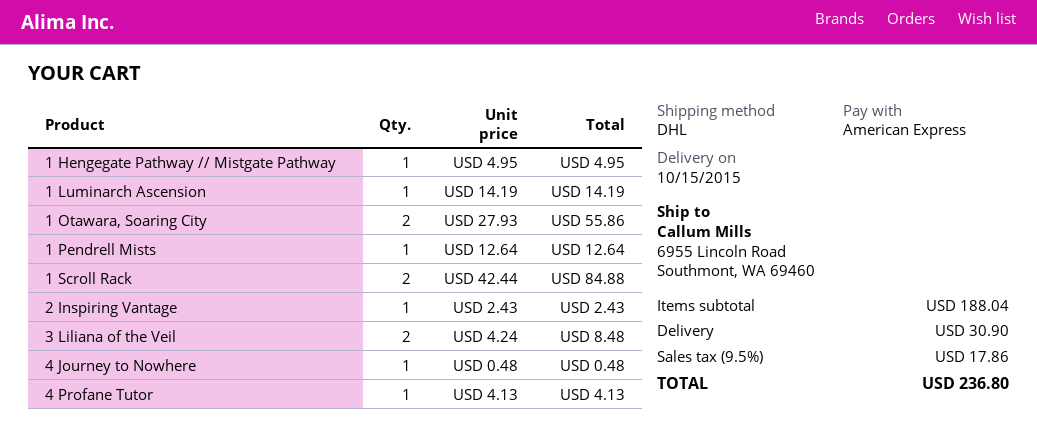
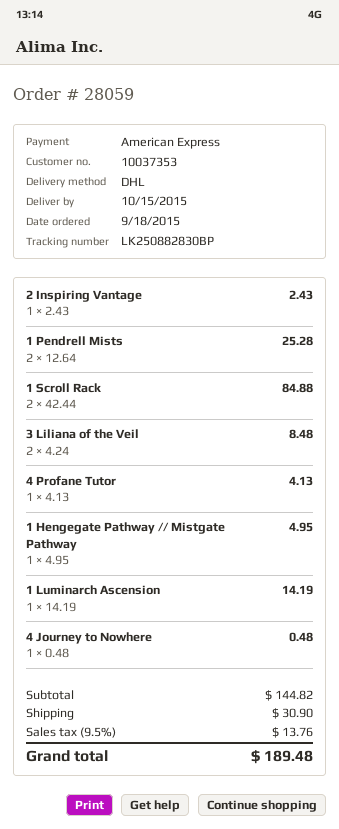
1 Otawara, Soaring City: 2 x 27.93 = 55.86 -> none
1 Pendrell Mists: 1 x 12.64 = 12.64 -> 2 x 12.64 = 25.28
subtotal: 188.04 -> 144.82
tax: 9.5% = 17.86 -> 9.5% = 13.76
total: 236.80 -> 189.48

